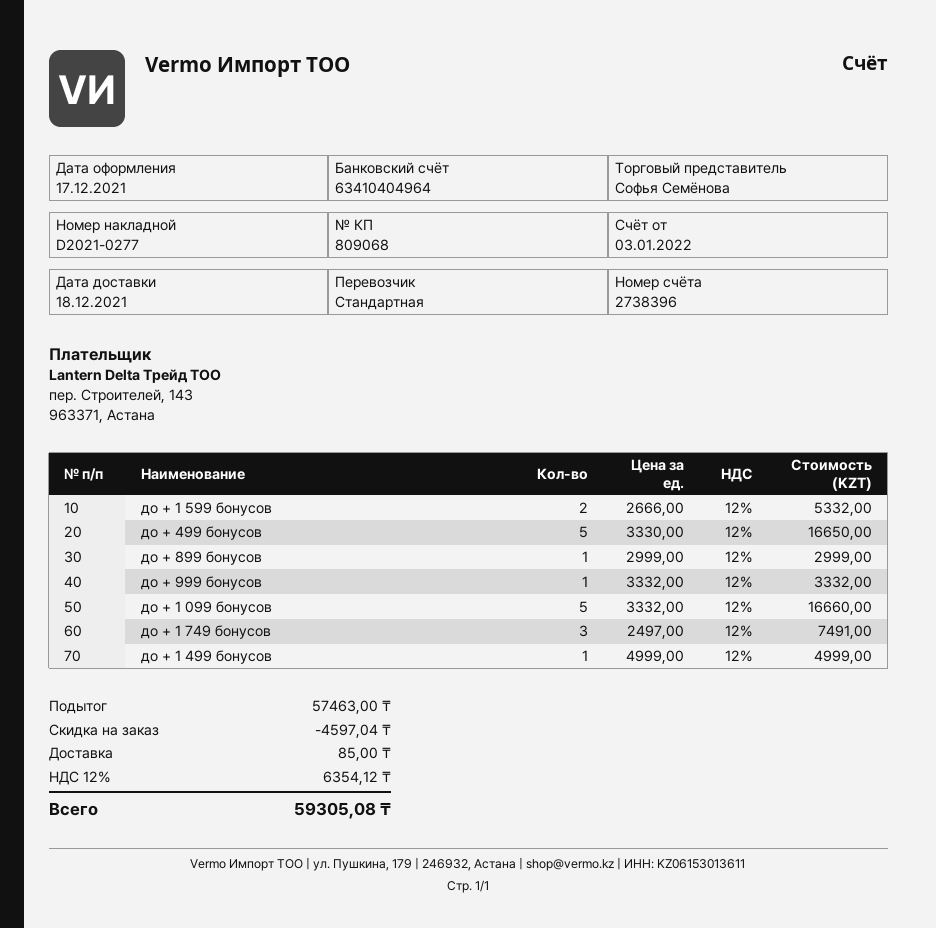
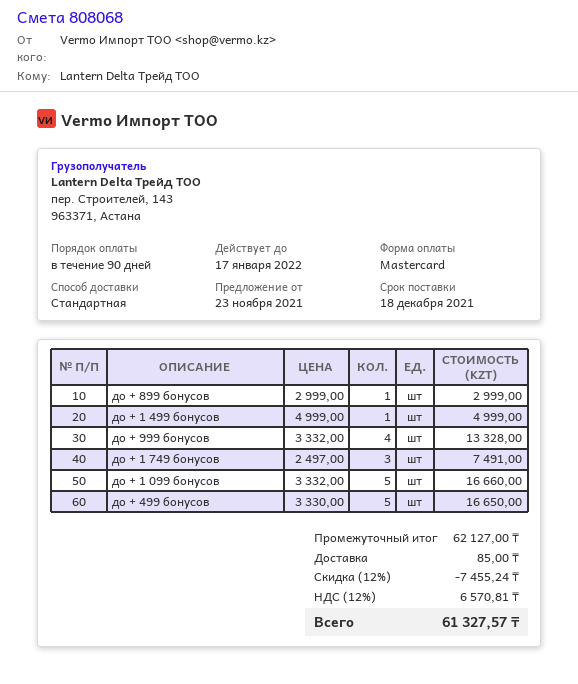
quote number: 809068 -> 808068
до + 1 599 бонусов: 2 x 2666.00 = 5332.00 -> none
до + 999 бонусов: 1 x 3332.00 = 3332.00 -> 4 x 3332.00 = 13328.00
subtotal: 57463.00 -> 62127.00
discount: 4597.04 -> 7455.24
tax: 12% = 6354.12 -> 12% = 6570.81
total: 59305.08 -> 61327.57

